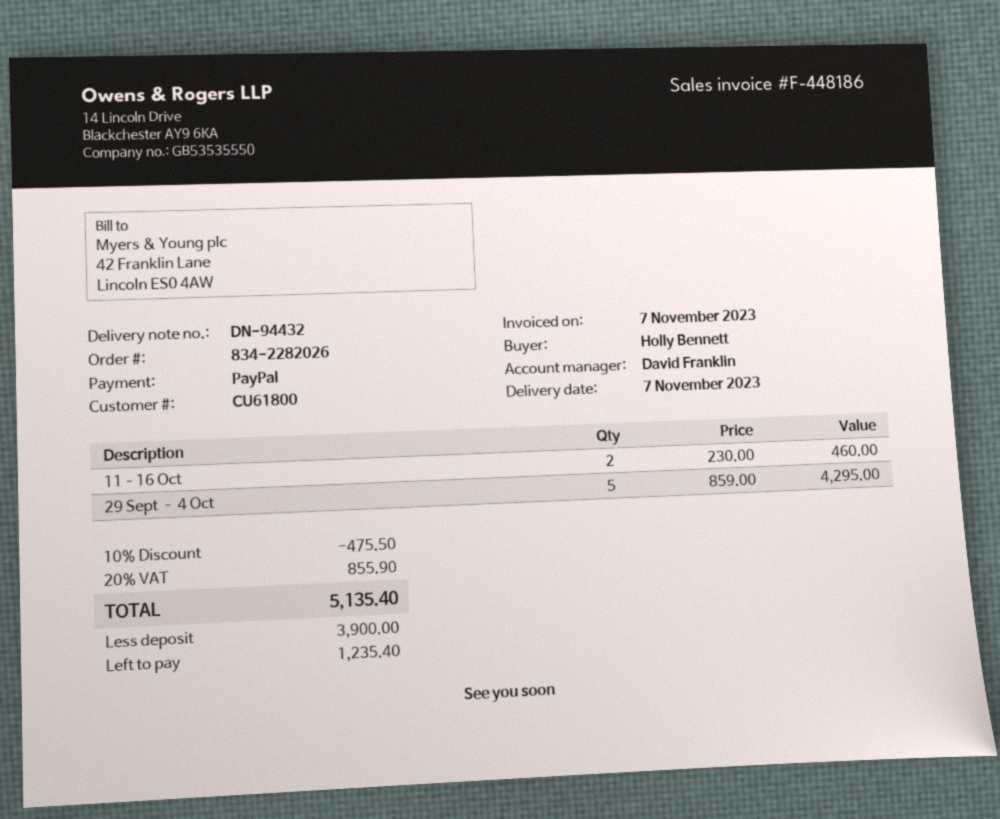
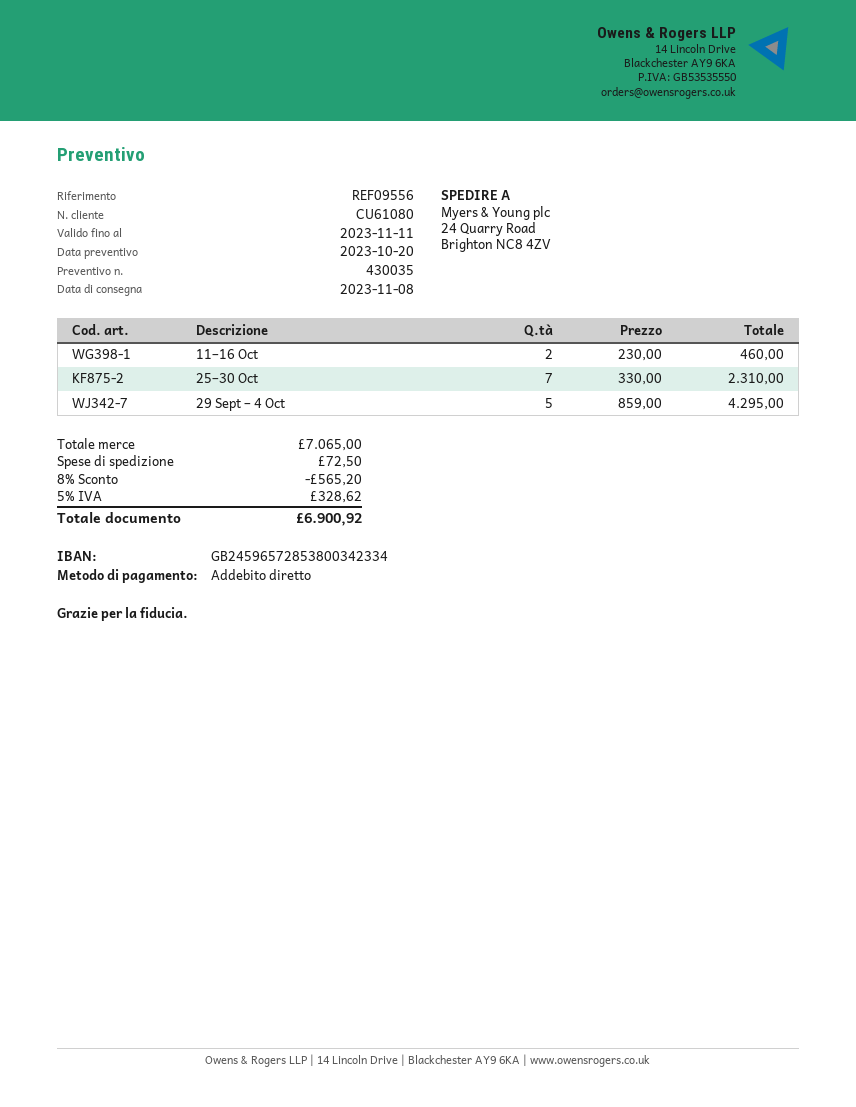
delivery date: 2023-11-07 -> 2023-11-08
customer number: CU61800 -> CU61080
payment method: PayPal -> direct debit
25–30 Oct: none -> 7 x 330.00 = 2310.00
discount: 10% = 475.50 -> 8% = 565.20
shipping: none -> 72.50
tax: 20% = 855.90 -> 5% = 328.62
total: 5135.40 -> 6900.92

